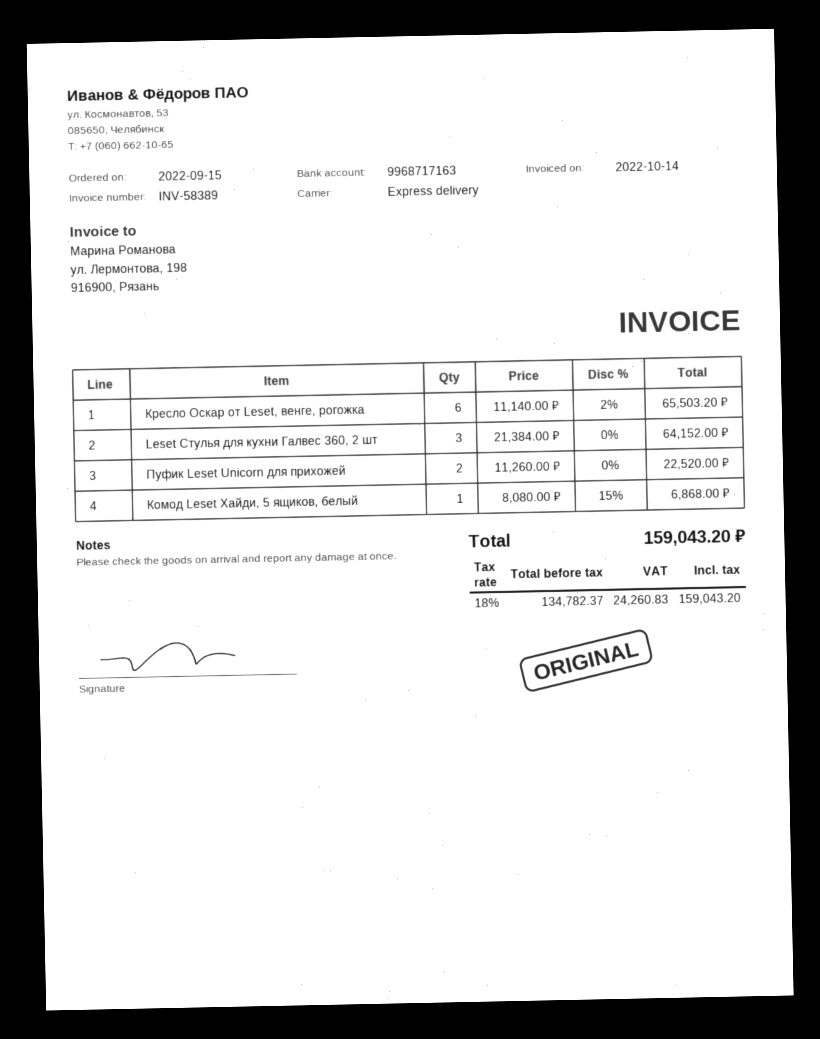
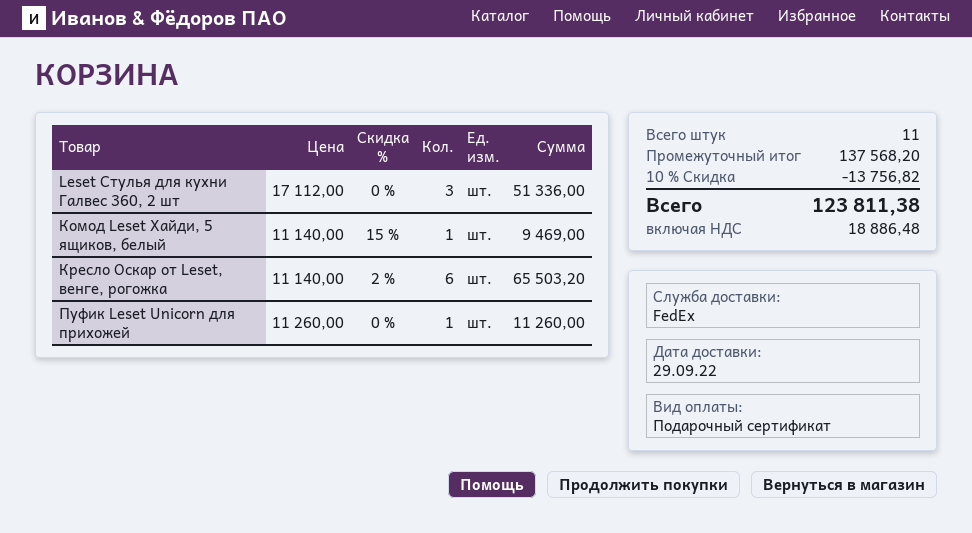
shipping method: express -> FedEx
Leset Стулья для кухни Галвес 360, 2 шт: 3 x 21384.00 = 64152.00 -> 3 x 17112.00 = 51336.00
Пуфик Leset Unicorn для прихожей: 2 x 11260.00 = 22520.00 -> 1 x 11260.00 = 11260.00
Комод Leset Хайди, 5 ящиков, белый: 1 x 8080.00 - 15% = 6868.00 -> 1 x 11140.00 - 15% = 9469.00
discount: none -> 10% = 13756.82
tax: 24260.83 -> 18886.48
total: 159043.20 -> 123811.38

